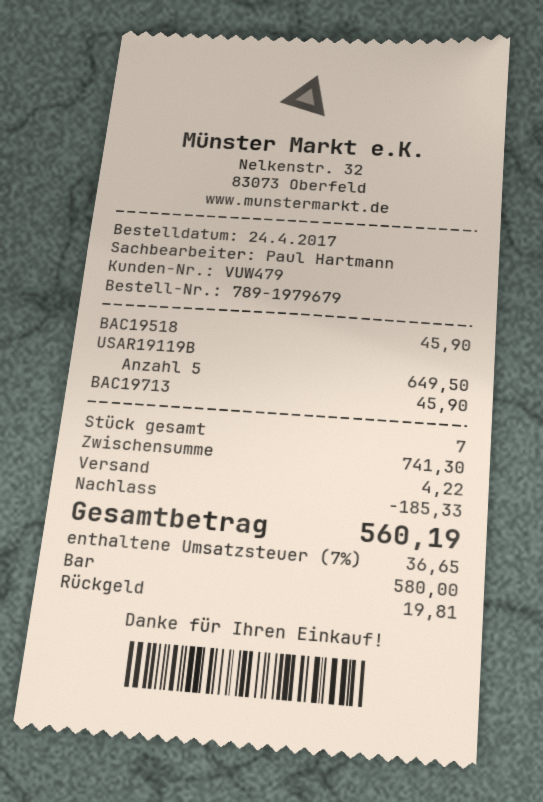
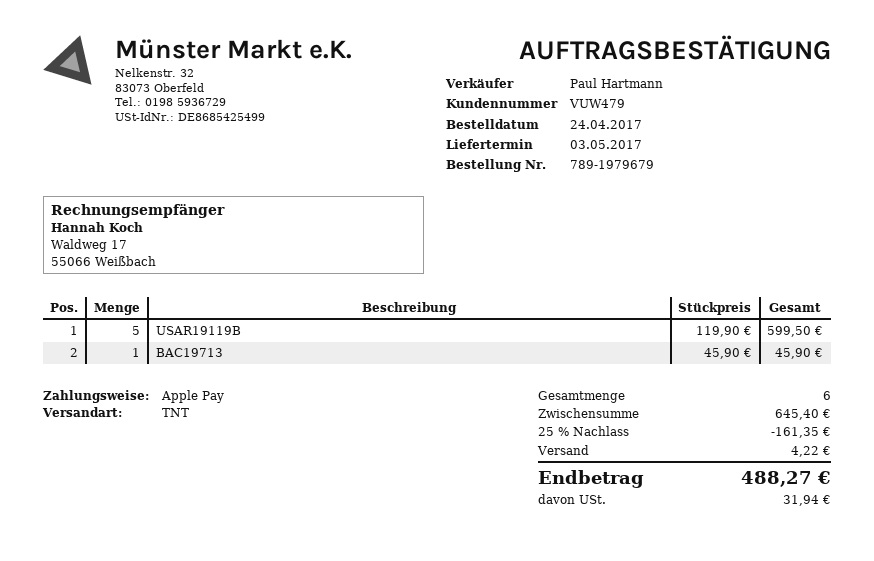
payment method: cash -> Apple Pay
BAC19518: 1 for 45.90 -> none
USAR19119B: 5 for 649.50 -> 5 for 599.50
total quantity: 7 -> 6
subtotal: 741.30 -> 645.40
discount: 185.33 -> 161.35
tax: 36.65 -> 31.94
total: 560.19 -> 488.27

